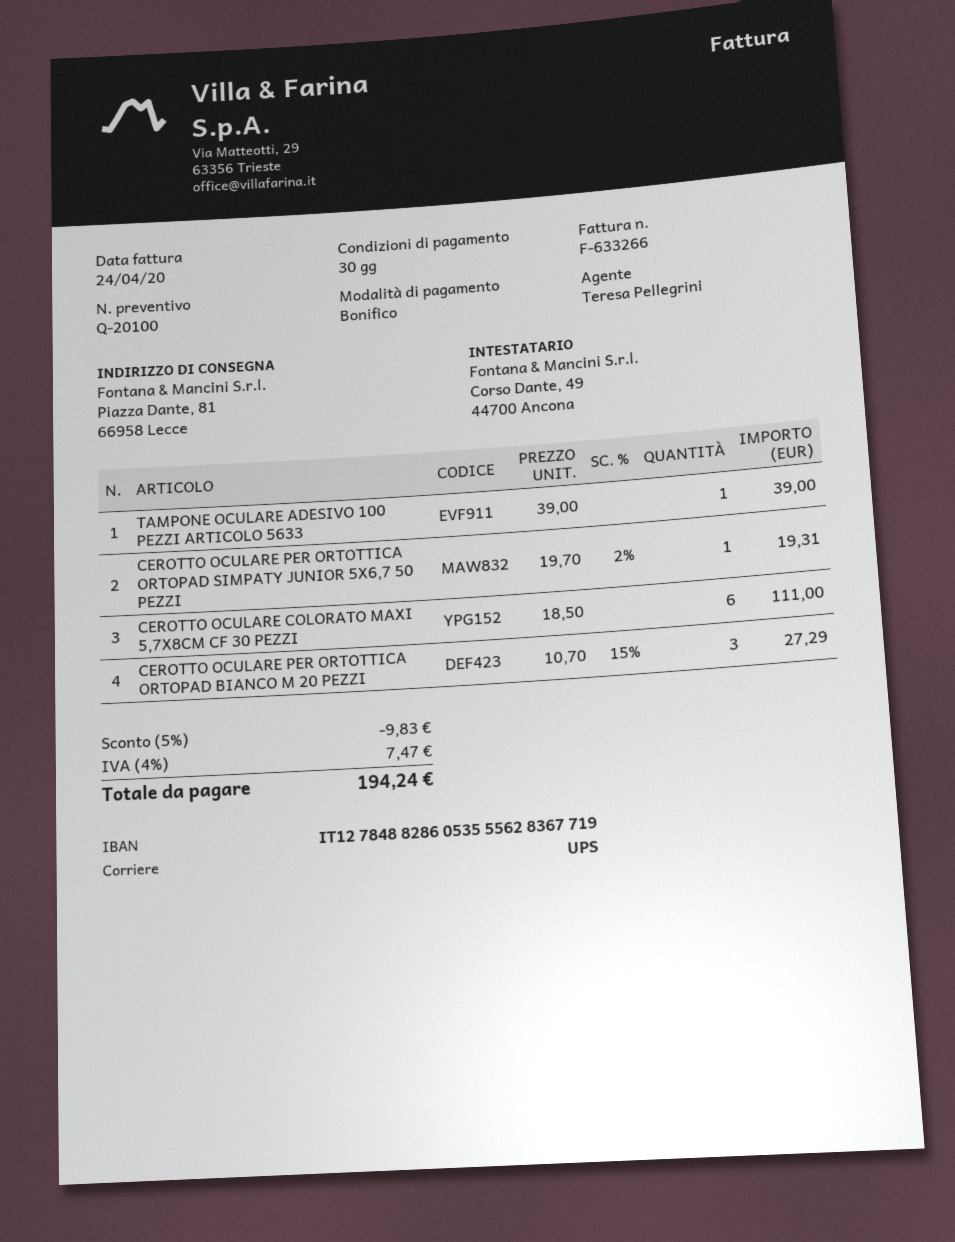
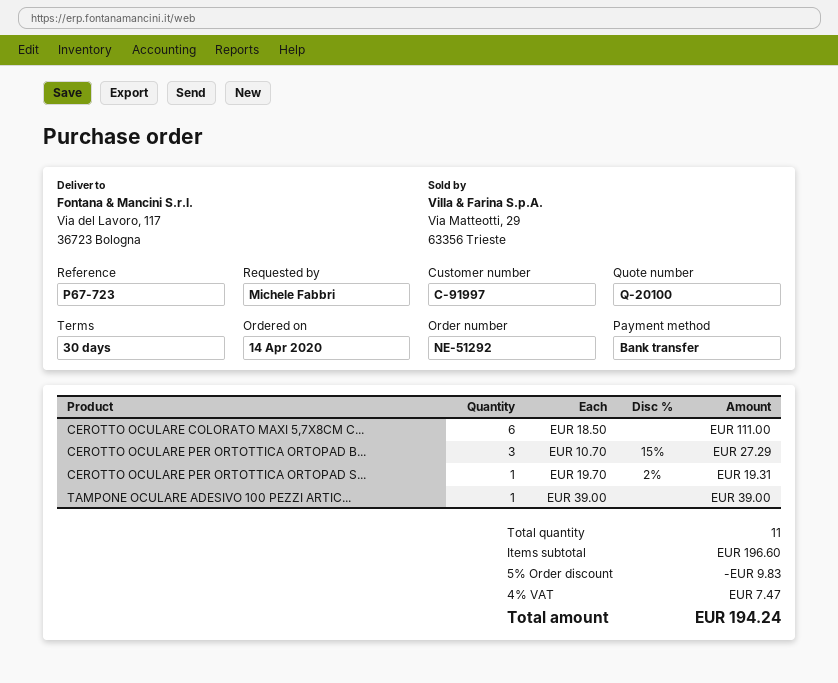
ship to: Piazza Dante, 81, 66958 Lecce -> Via del Lavoro, 117, 36723 Bologna

